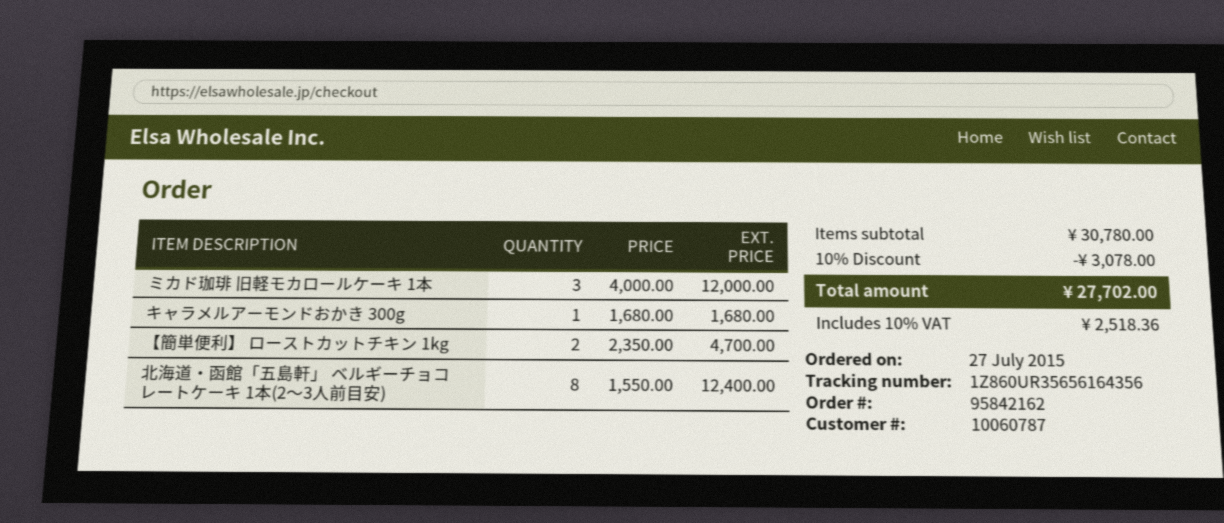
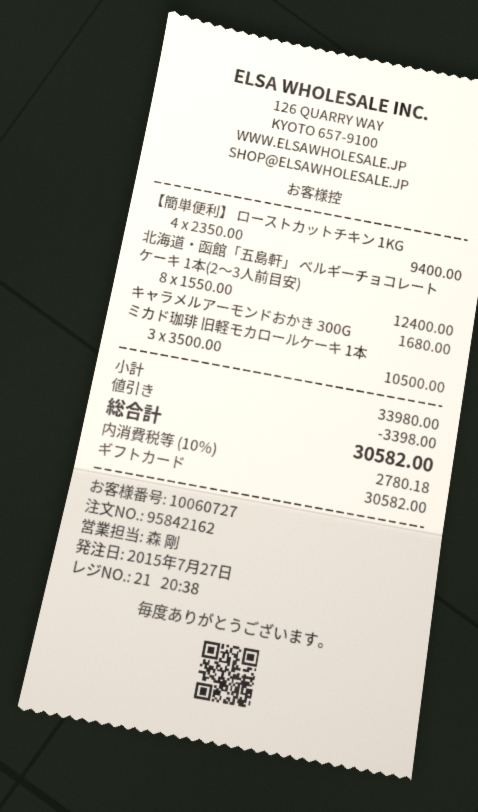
customer number: 10060787 -> 10060727
ミカド珈琲 旧軽モカロールケーキ 1本: 3 x 4000.00 = 12000.00 -> 3 x 3500.00 = 10500.00
【簡単便利】 ローストカットチキン 1kg: 2 x 2350.00 = 4700.00 -> 4 x 2350.00 = 9400.00
subtotal: 30780.00 -> 33980.00
discount: 3078.00 -> 3398.00
tax: 10% = 2518.36 -> 10% = 2780.18
total: 27702.00 -> 30582.00

